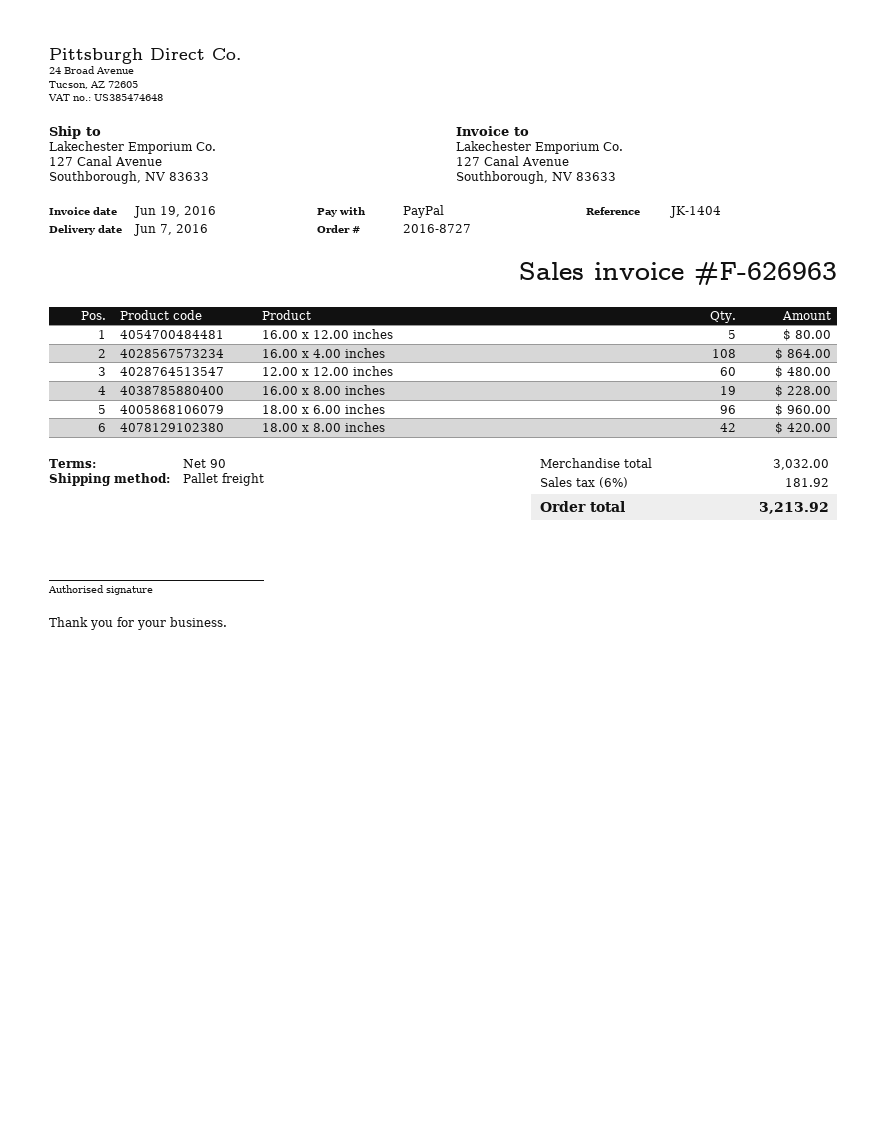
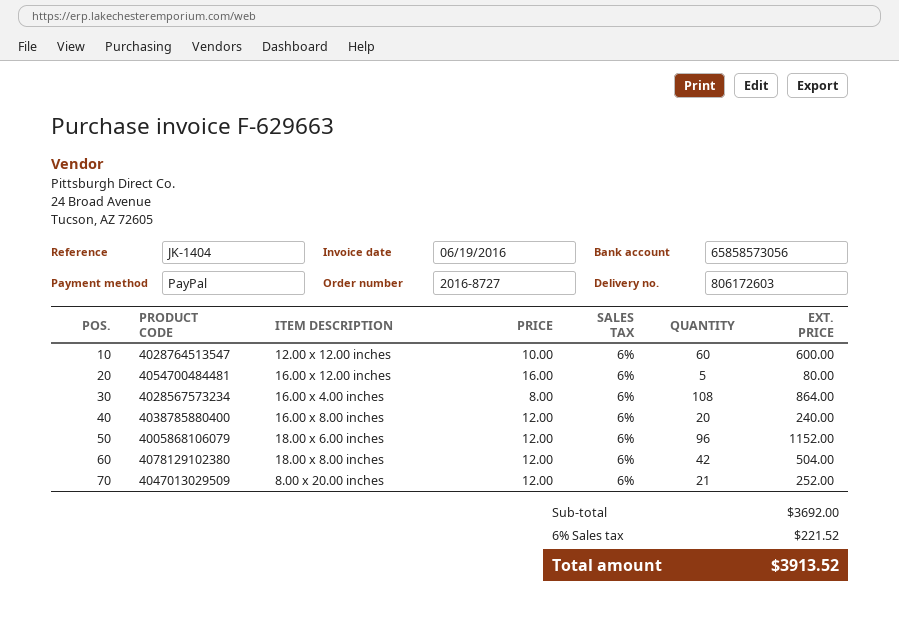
invoice number: F-626963 -> F-629663
12.00 x 12.00 inches: 60 for 480.00 -> 60 for 600.00
16.00 x 8.00 inches: 19 for 228.00 -> 20 for 240.00
18.00 x 6.00 inches: 96 for 960.00 -> 96 for 1152.00
18.00 x 8.00 inches: 42 for 420.00 -> 42 for 504.00
8.00 x 20.00 inches: none -> 21 for 252.00
subtotal: 3032.00 -> 3692.00
tax: 6% = 181.92 -> 6% = 221.52
total: 3213.92 -> 3913.52

